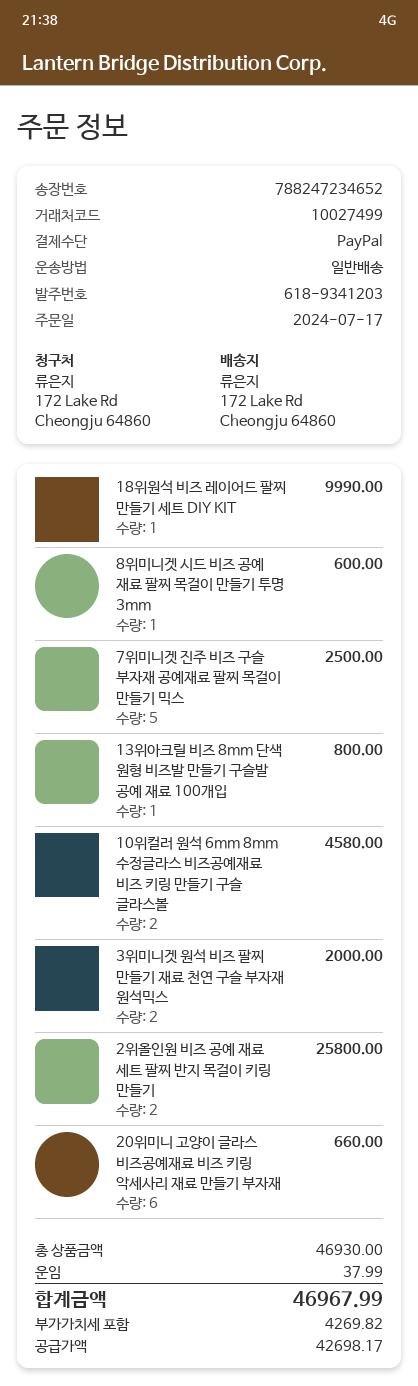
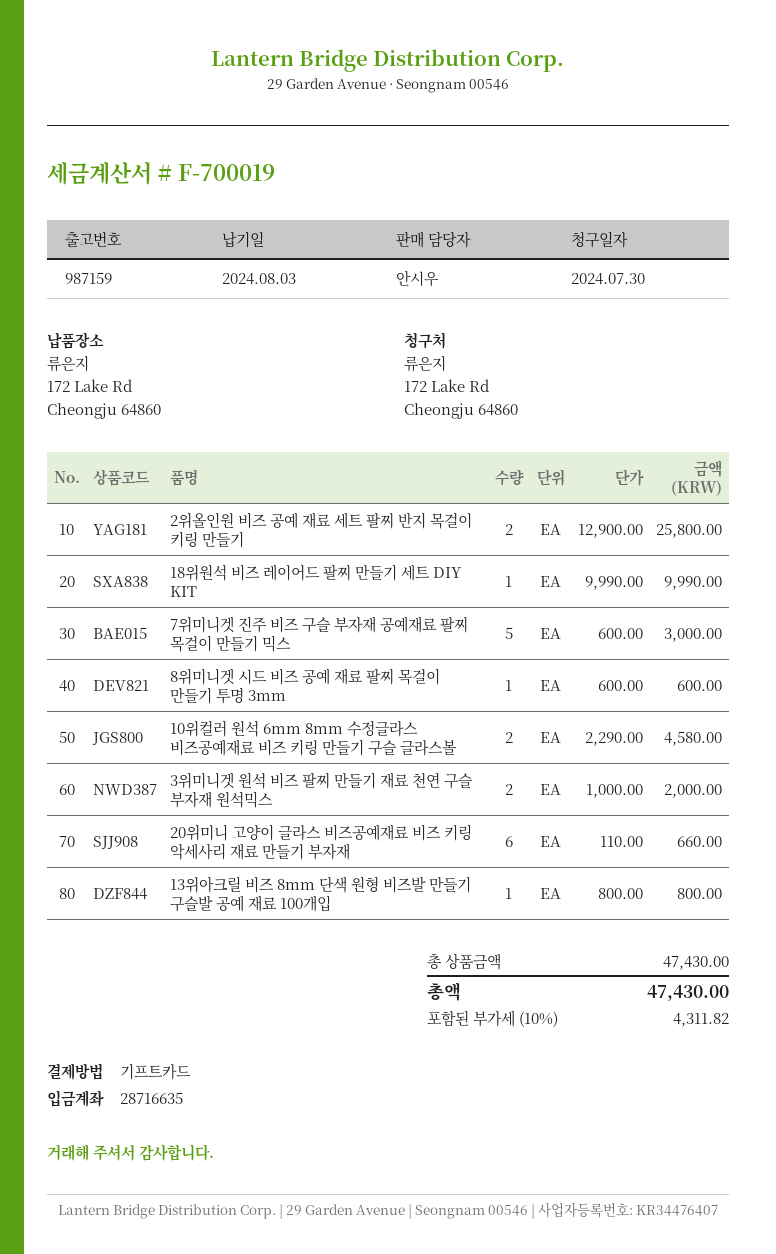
payment method: PayPal -> gift card
7위미니겟 진주 비즈 구슬 부자재 공예재료 팔찌 목걸이 만들기 믹스: 5 for 2500.00 -> 5 for 3000.00
subtotal: 46930.00 -> 47430.00
shipping: 37.99 -> none
tax: 4269.82 -> 4311.82
total: 46967.99 -> 47430.00

